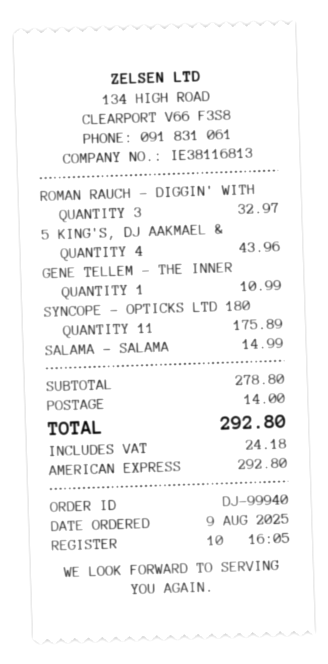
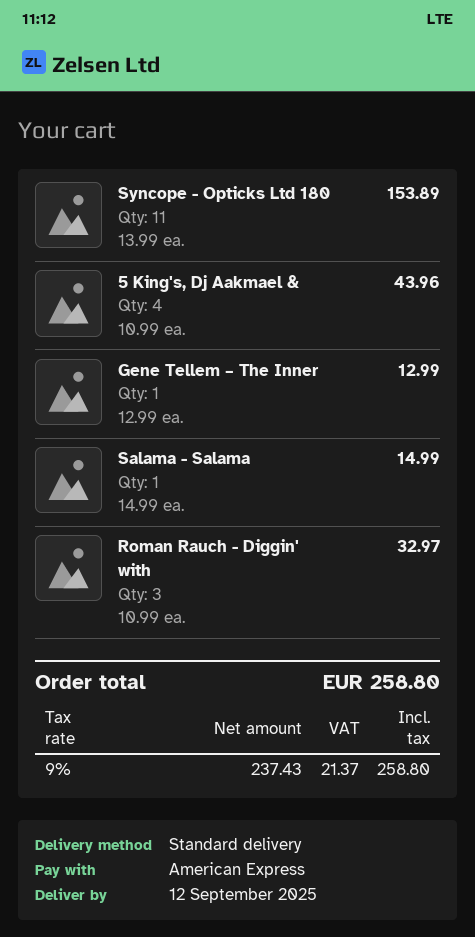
GENE TELLEM – THE INNER: 1 for 10.99 -> 1 for 12.99
SYNCOPE - OPTICKS LTD 180: 11 for 175.89 -> 11 for 153.89
shipping: 14.00 -> none
tax: 24.18 -> 21.37
total: 292.80 -> 258.80

